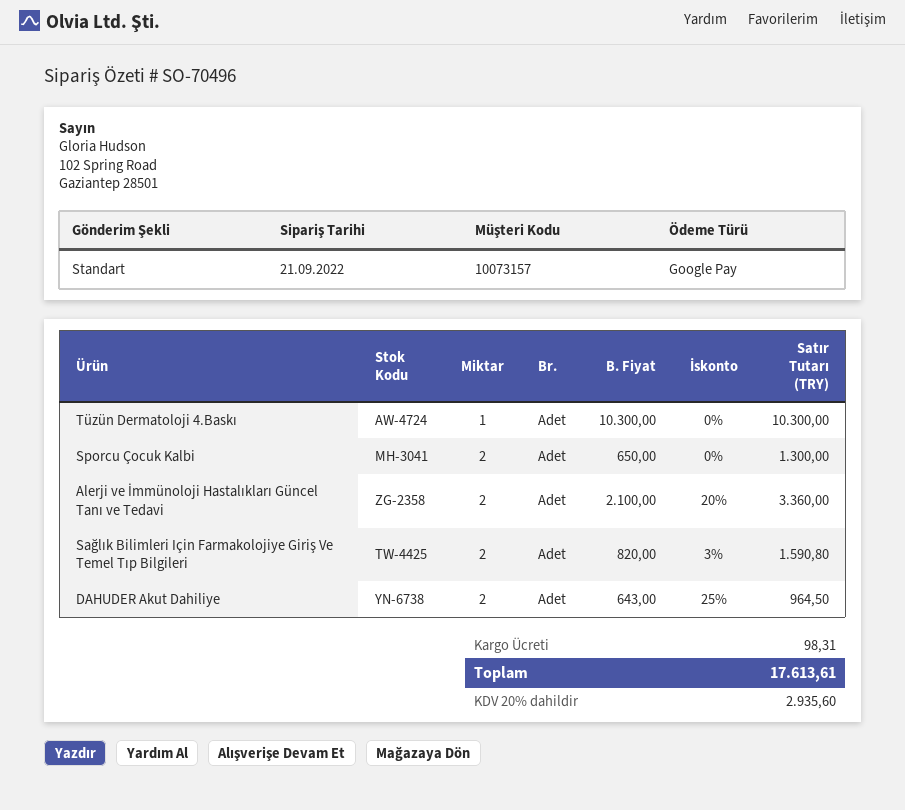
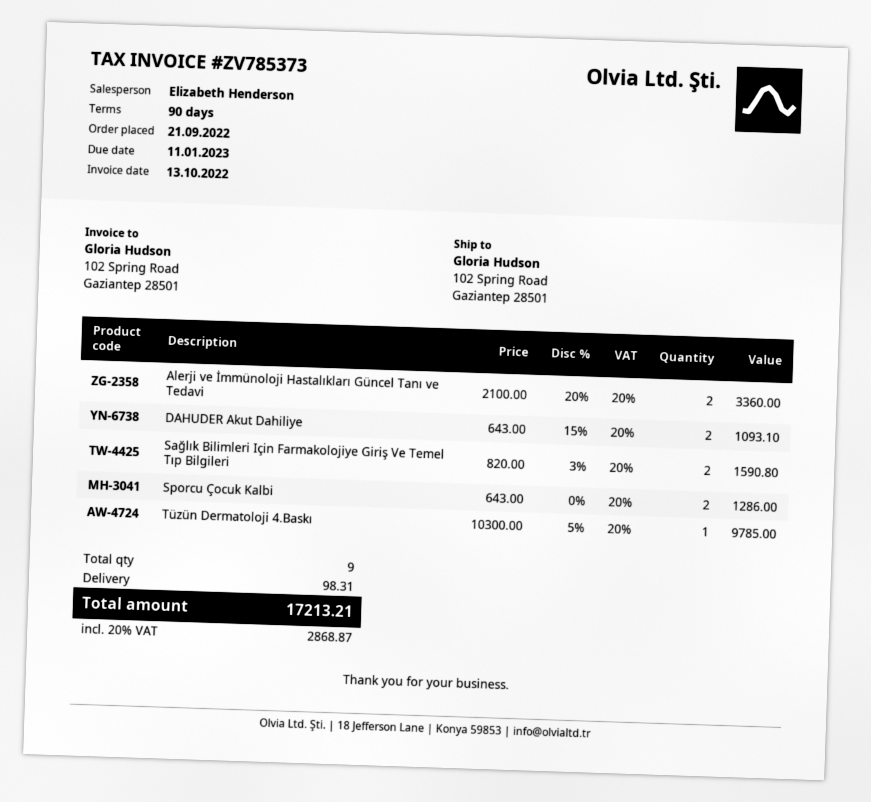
Tüzün Dermatoloji 4.Baskı: 1 x 10300.00 = 10300.00 -> 1 x 10300.00 - 5% = 9785.00
Sporcu Çocuk Kalbi: 2 x 650.00 = 1300.00 -> 2 x 643.00 = 1286.00
DAHUDER Akut Dahiliye: 2 x 643.00 - 25% = 964.50 -> 2 x 643.00 - 15% = 1093.10
tax: 20% = 2935.60 -> 20% = 2868.87
total: 17613.61 -> 17213.21

